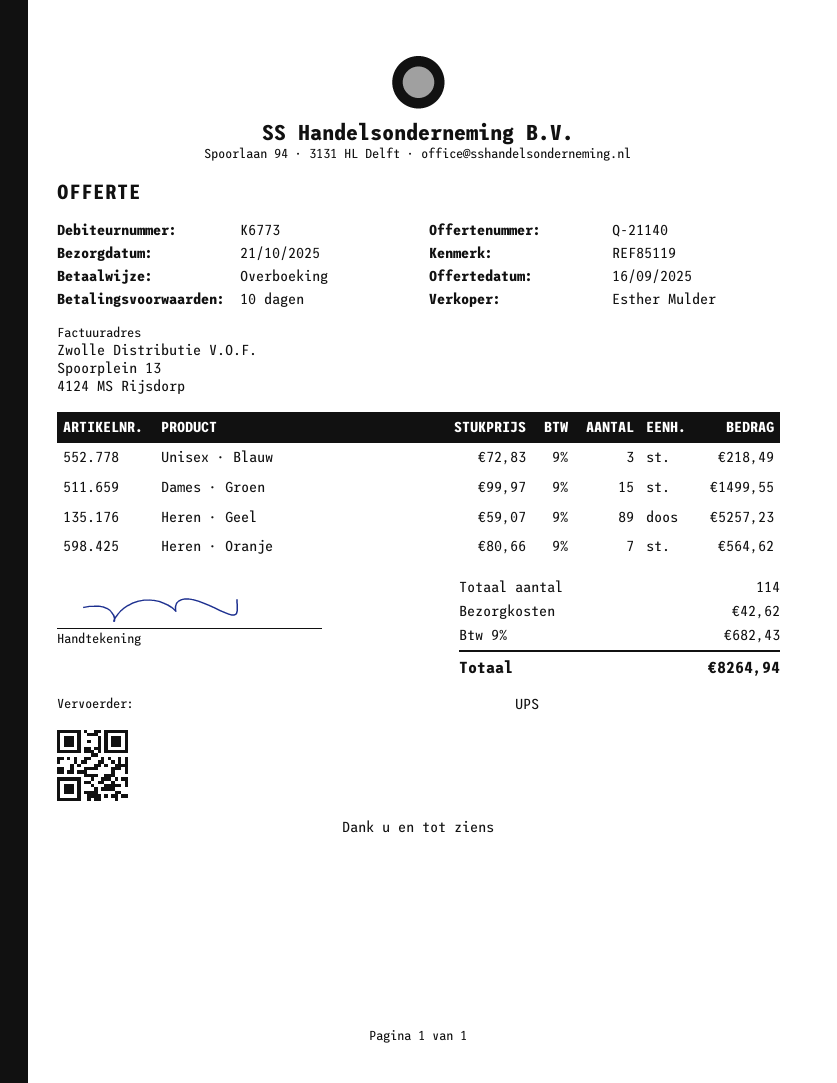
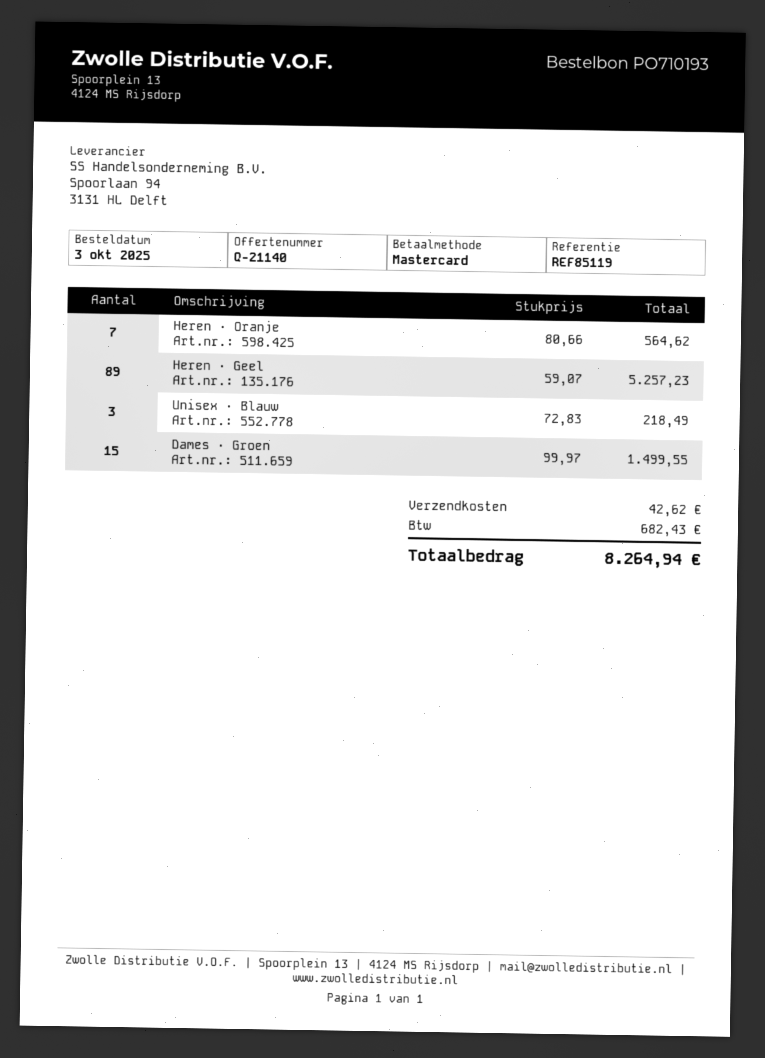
payment method: bank transfer -> Mastercard

